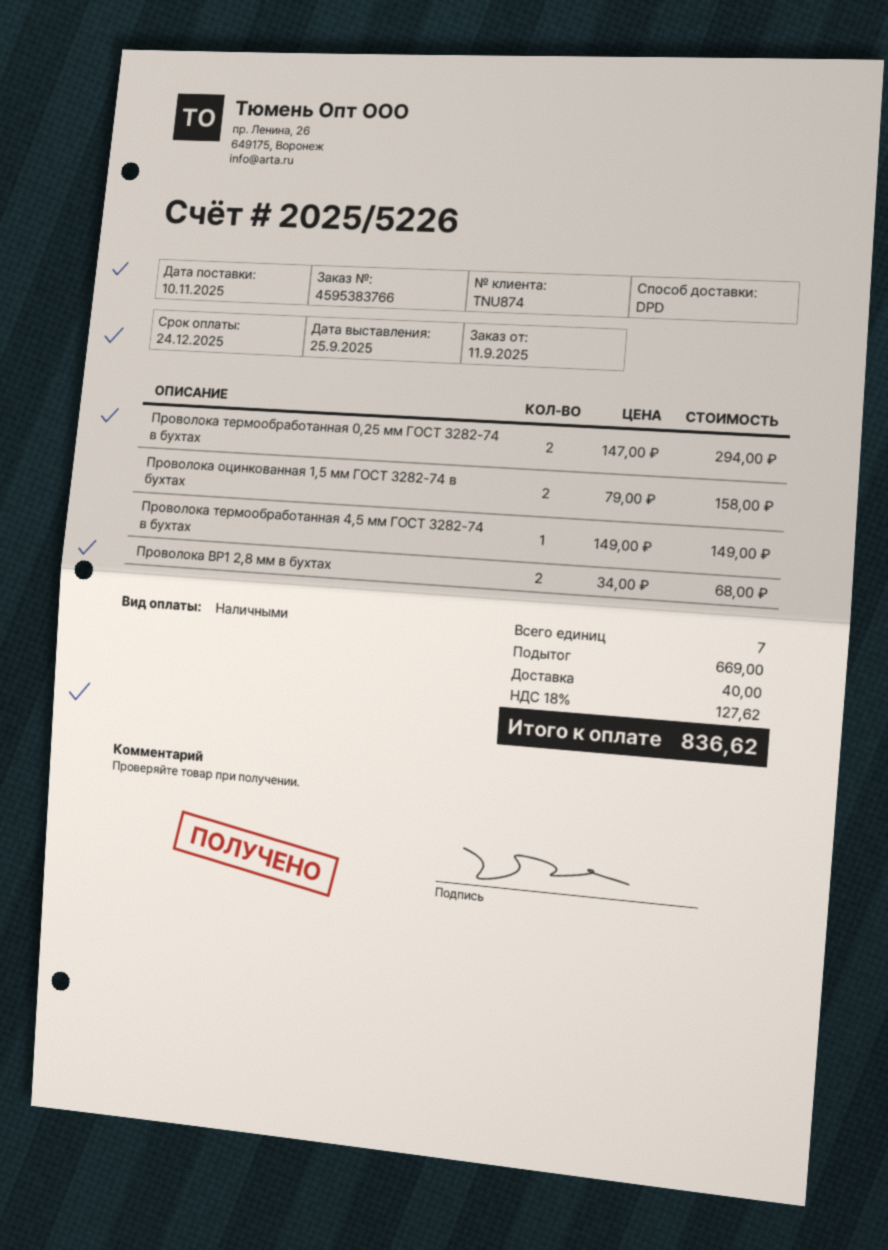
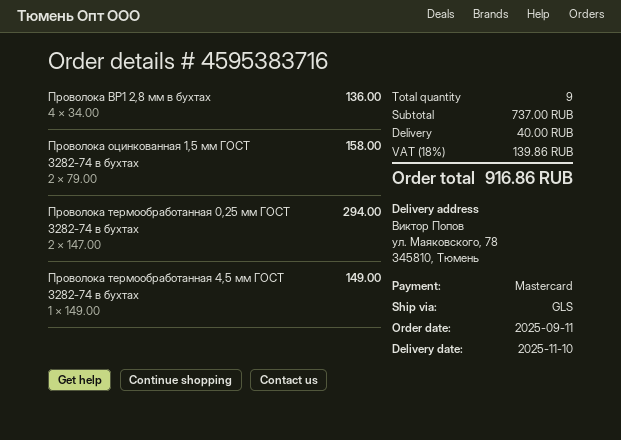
order number: 4595383766 -> 4595383716
payment method: cash -> Mastercard
shipping method: DPD -> GLS
Проволока ВР1 2,8 мм в бухтах: 2 x 34.00 = 68.00 -> 4 x 34.00 = 136.00
total quantity: 7 -> 9
subtotal: 669.00 -> 737.00
tax: 18% = 127.62 -> 18% = 139.86
total: 836.62 -> 916.86

